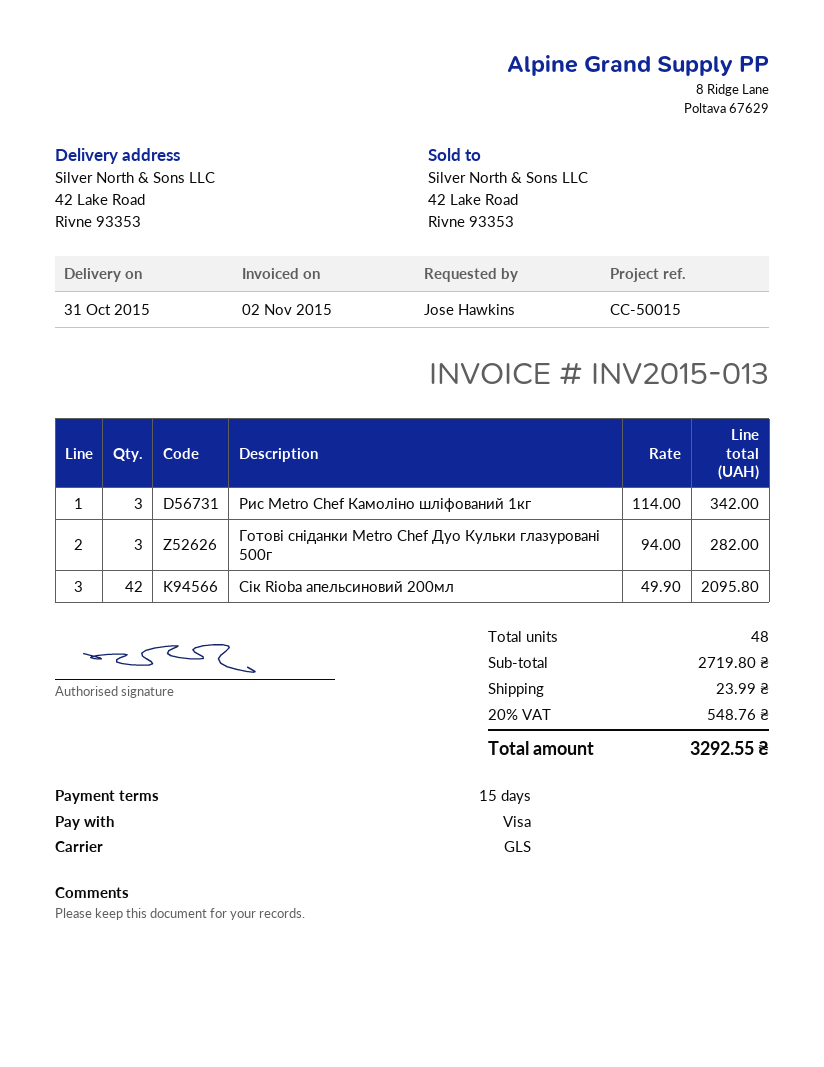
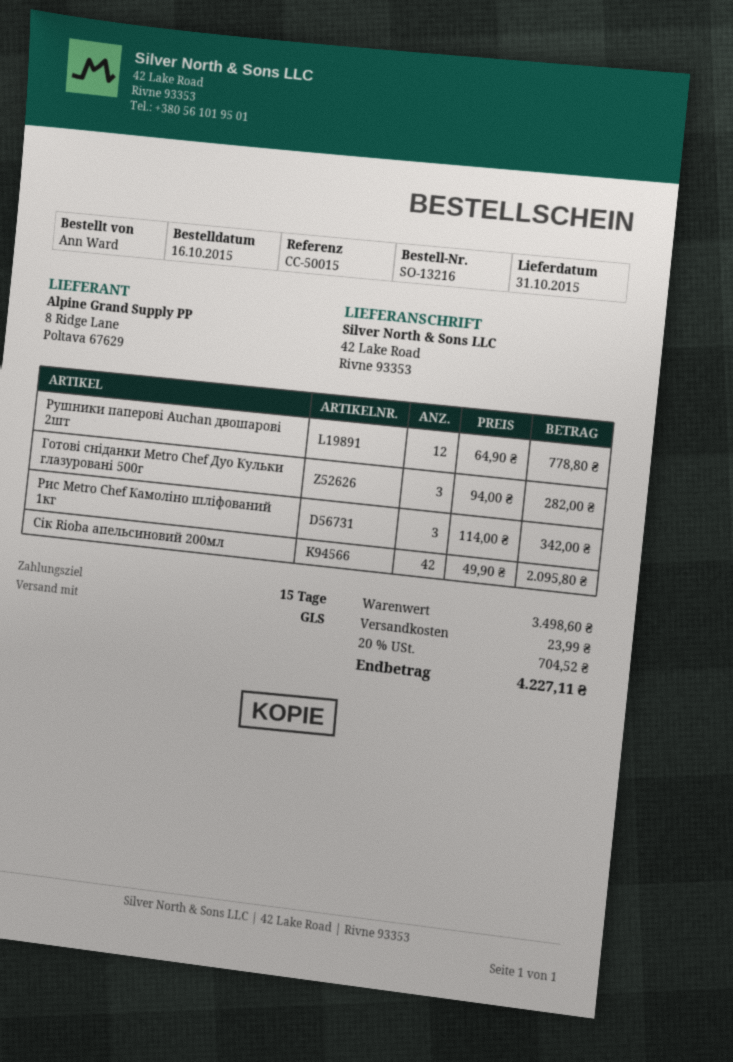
ordered by: Jose Hawkins -> Ann Ward
Рушники паперові Auchan двошарові 2шт: none -> 12 x 64.90 = 778.80
subtotal: 2719.80 -> 3498.60
tax: 20% = 548.76 -> 20% = 704.52
total: 3292.55 -> 4227.11

